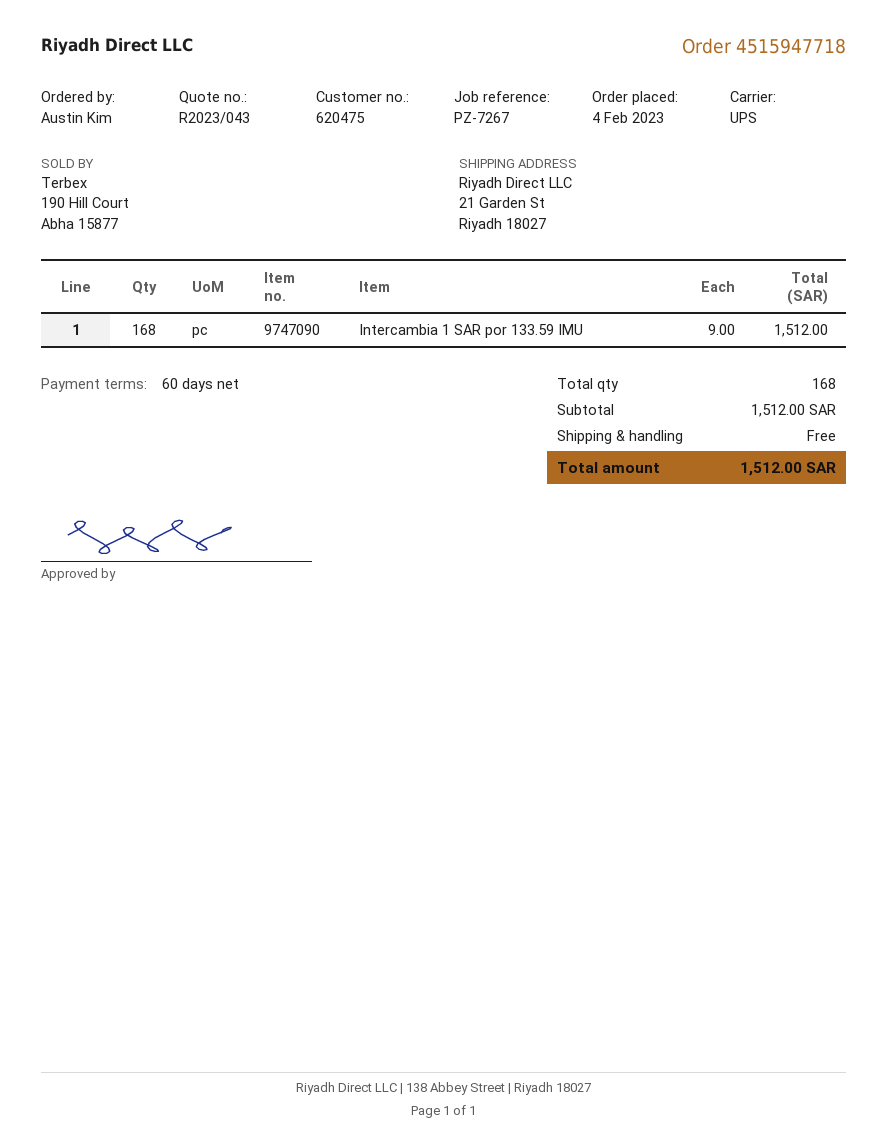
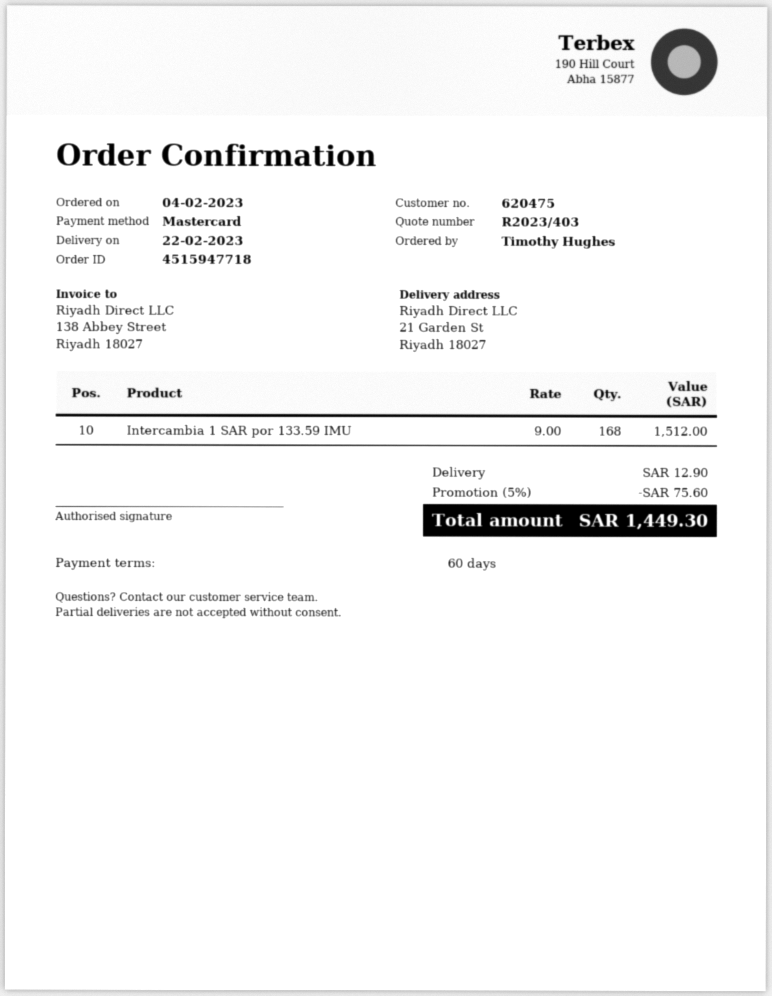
quote number: R2023/043 -> R2023/403
ordered by: Austin Kim -> Timothy Hughes
discount: none -> 5% = 75.60
shipping: 0.00 -> 12.90
total: 1512.00 -> 1449.30

